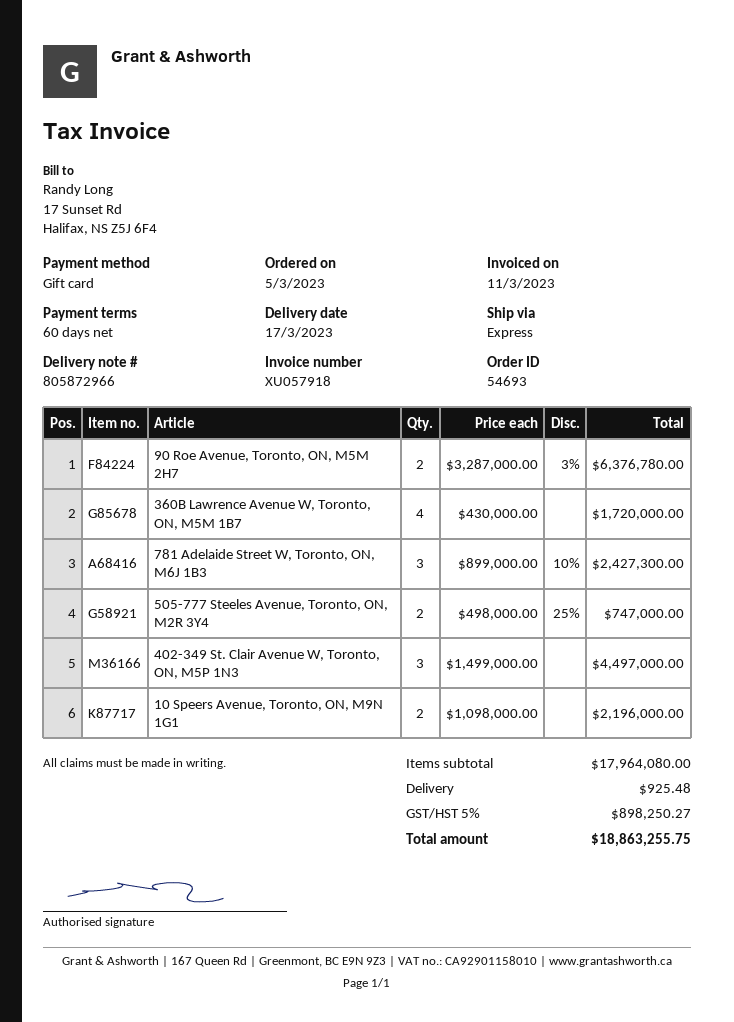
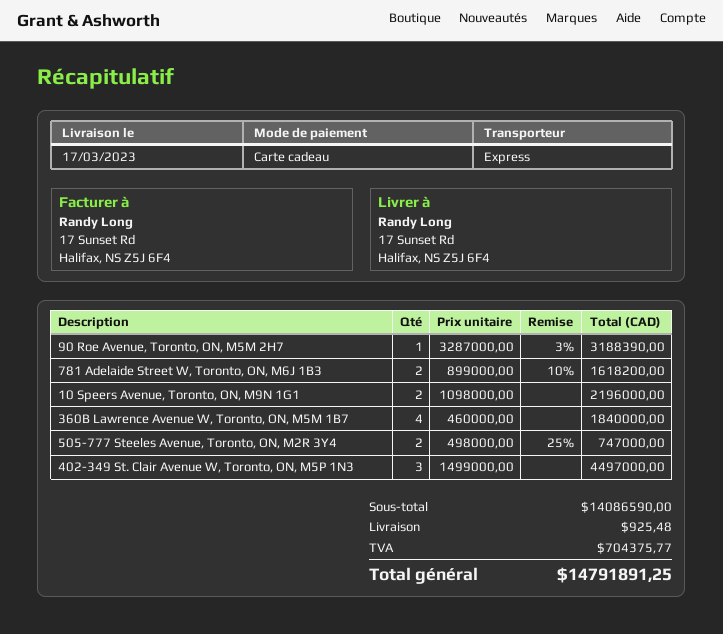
90 Roe Avenue, Toronto, ON, M5M 2H7: 2 x 3287000.00 - 3% = 6376780.00 -> 1 x 3287000.00 - 3% = 3188390.00
360B Lawrence Avenue W, Toronto, ON, M5M 1B7: 4 x 430000.00 = 1720000.00 -> 4 x 460000.00 = 1840000.00
781 Adelaide Street W, Toronto, ON, M6J 1B3: 3 x 899000.00 - 10% = 2427300.00 -> 2 x 899000.00 - 10% = 1618200.00
subtotal: 17964080.00 -> 14086590.00
tax: 898250.27 -> 704375.77
total: 18863255.75 -> 14791891.25

